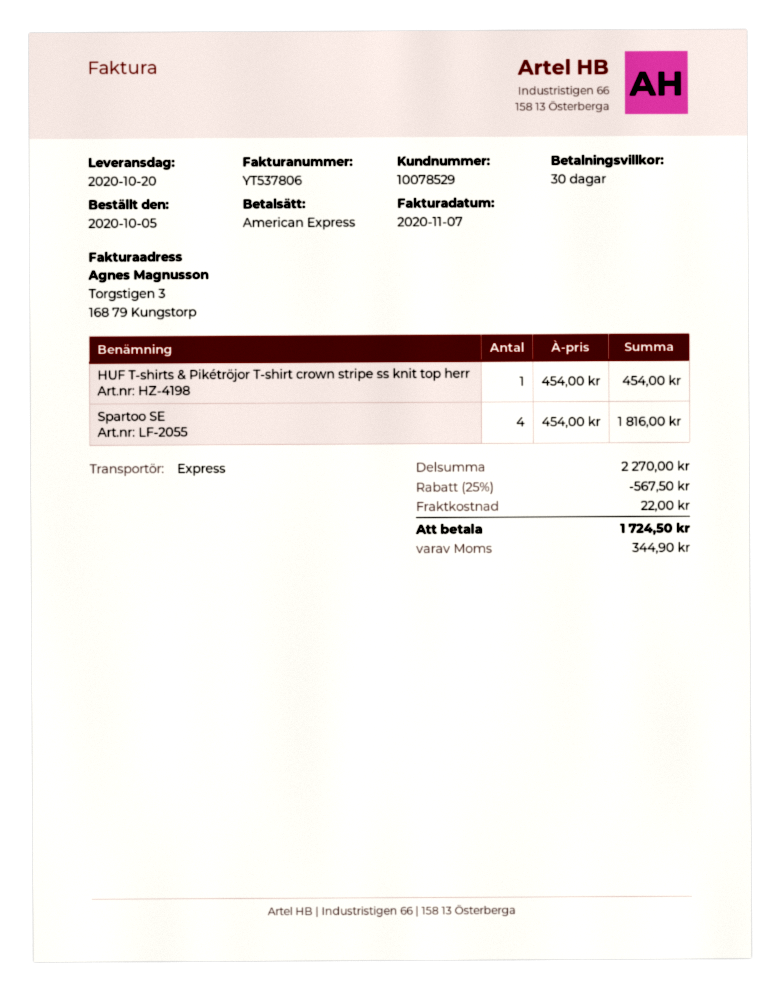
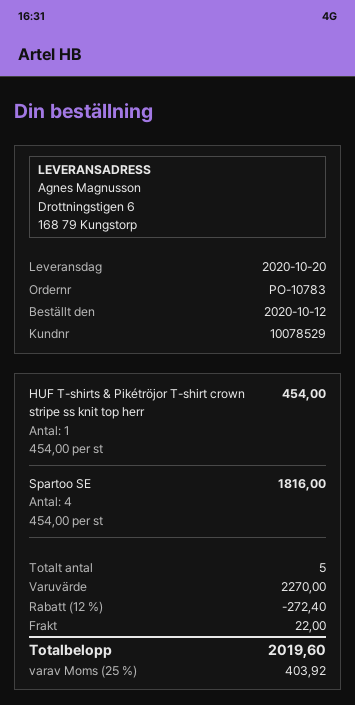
order date: 2020-10-05 -> 2020-10-12
discount: 25% = 567.50 -> 12% = 272.40
tax: 344.90 -> 403.92
total: 1724.50 -> 2019.60

